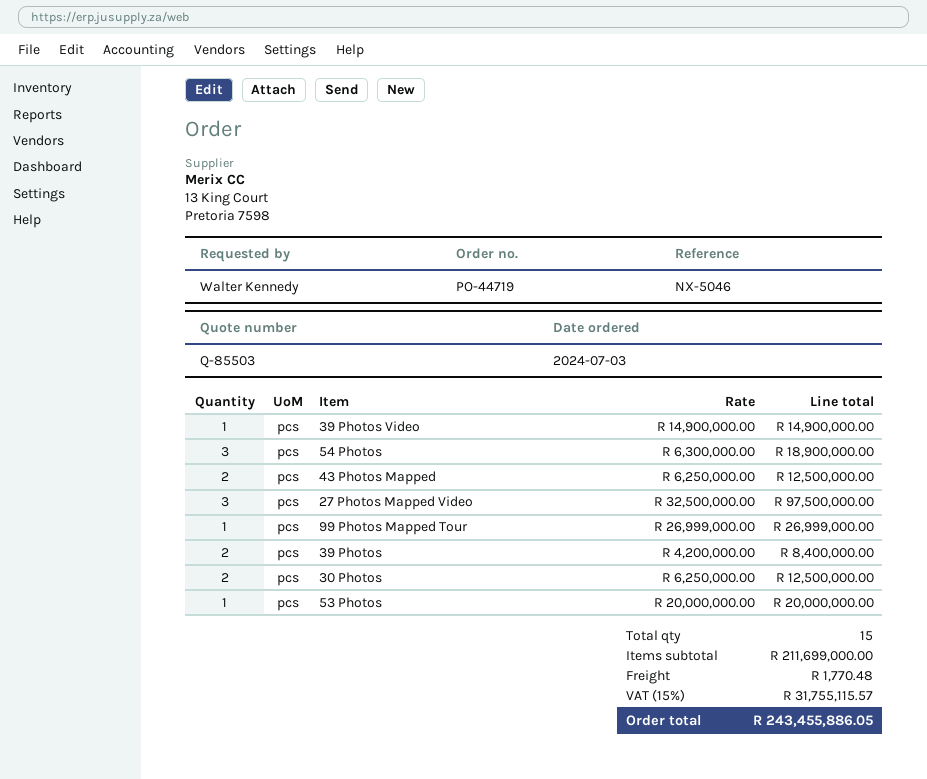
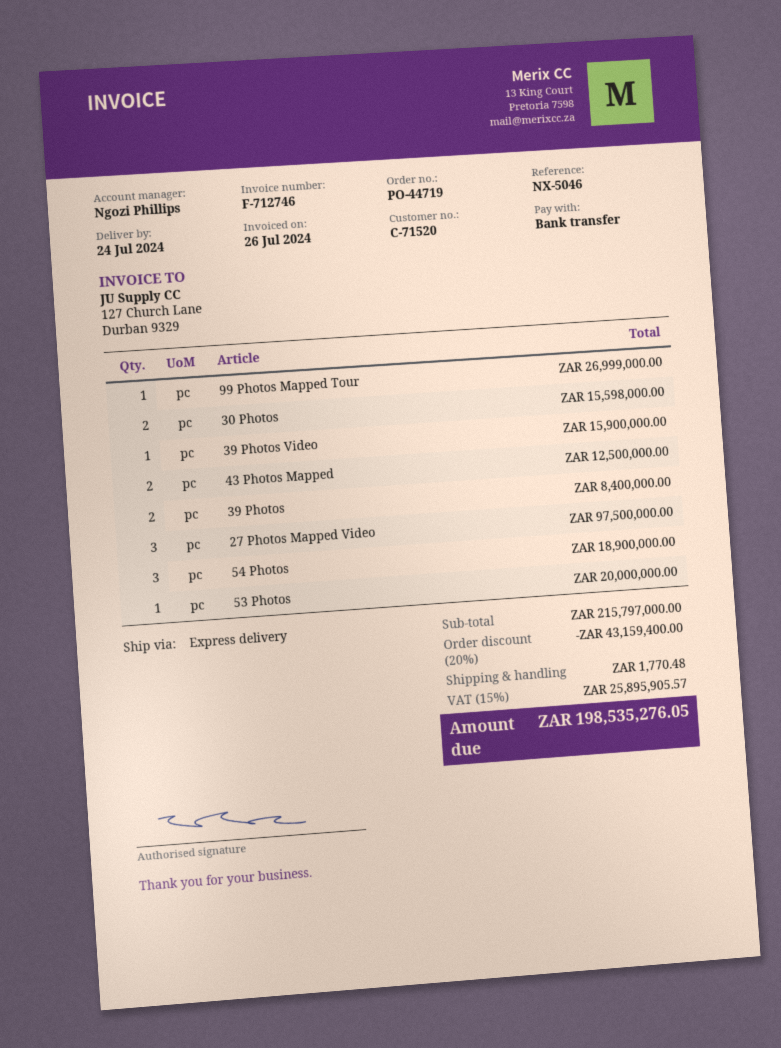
39 Photos Video: 1 for 14900000.00 -> 1 for 15900000.00
30 Photos: 2 for 12500000.00 -> 2 for 15598000.00
subtotal: 211699000.00 -> 215797000.00
discount: none -> 20% = 43159400.00
tax: 15% = 31755115.57 -> 15% = 25895905.57
total: 243455886.05 -> 198535276.05

